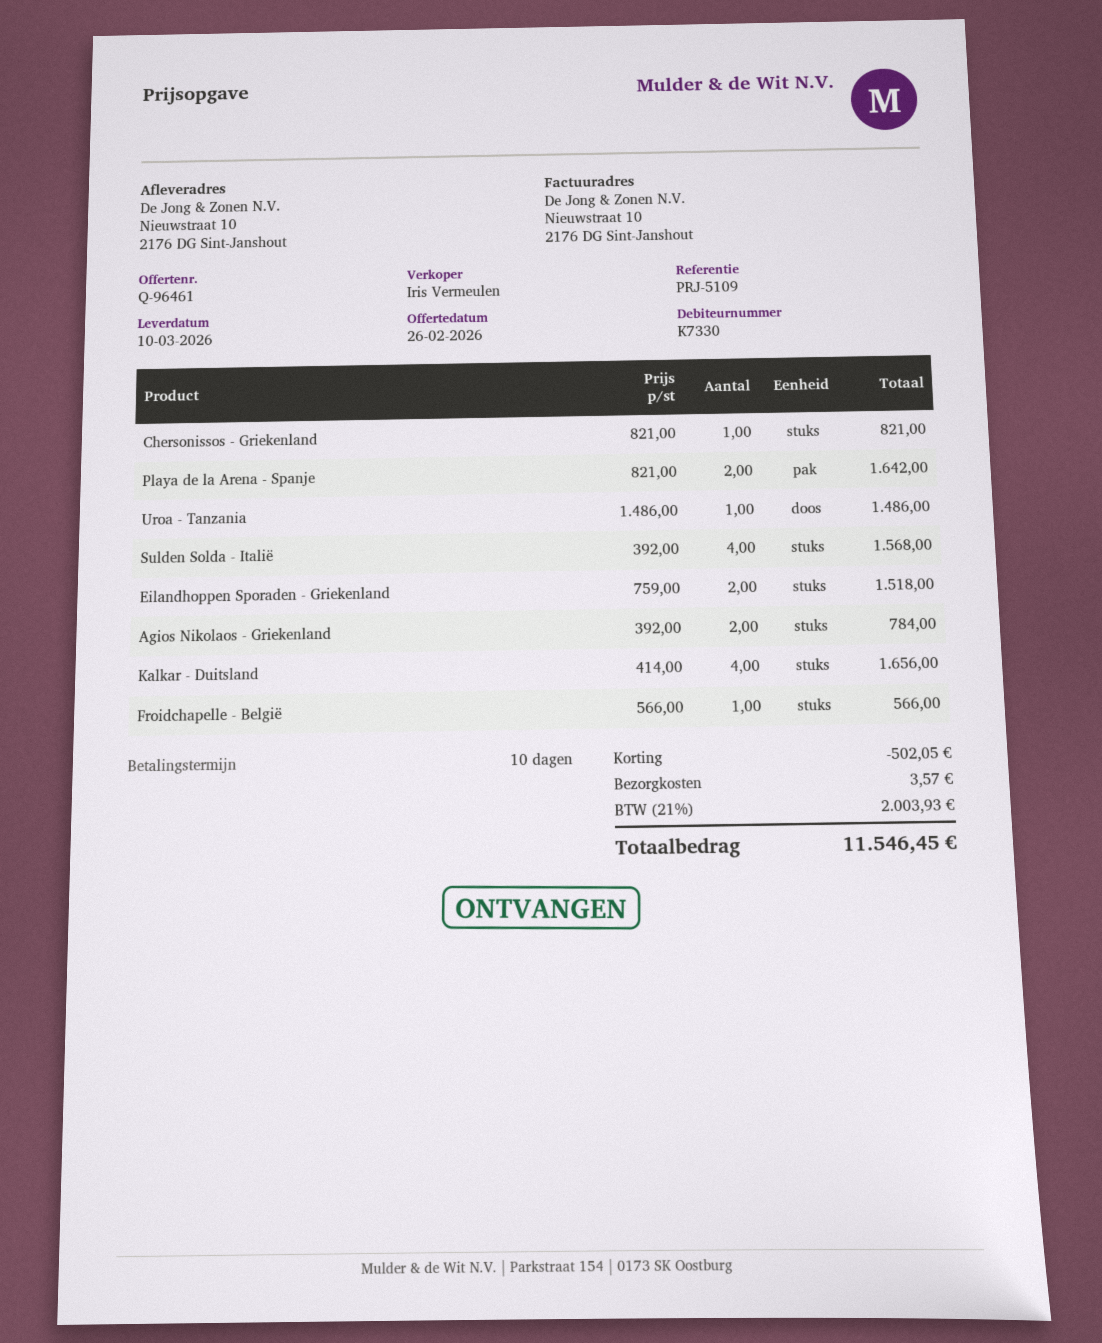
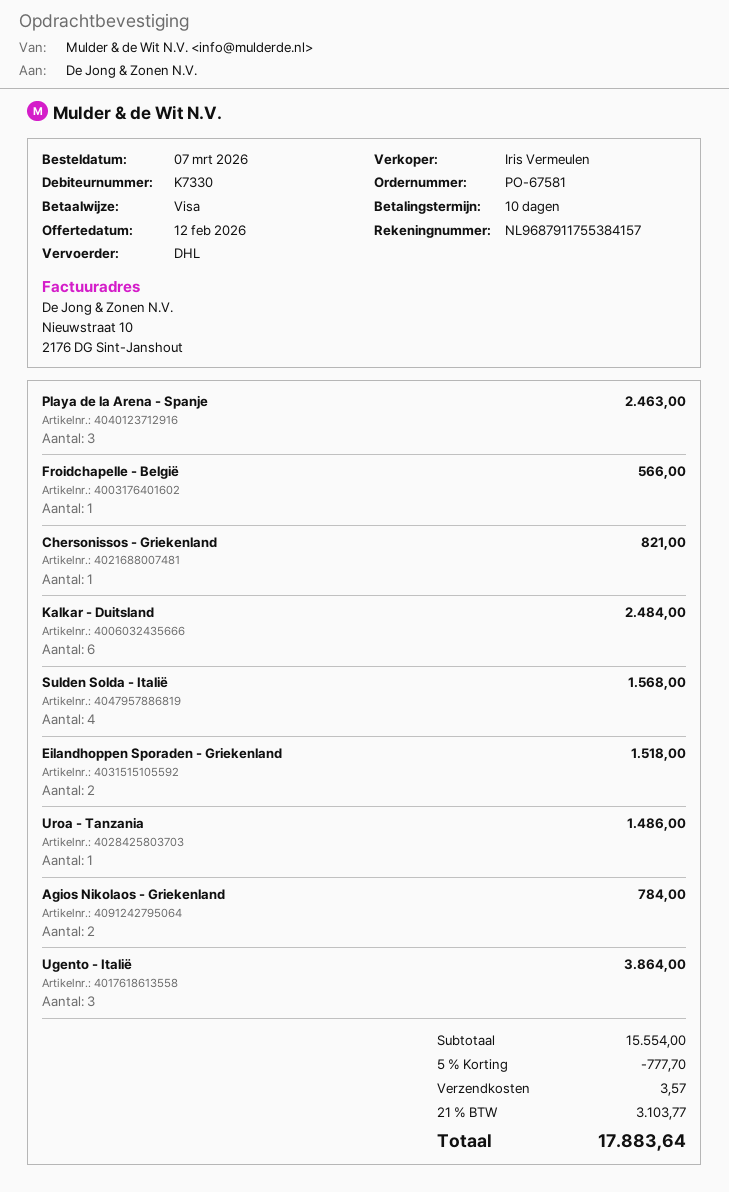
quote date: 2026-02-26 -> 2026-02-12
Playa de la Arena - Spanje: 2 for 1642.00 -> 3 for 2463.00
Kalkar - Duitsland: 4 for 1656.00 -> 6 for 2484.00
Ugento - Italië: none -> 3 for 3864.00
discount: 502.05 -> 777.70
tax: 21% = 2003.93 -> 21% = 3103.77
total: 11546.45 -> 17883.64

